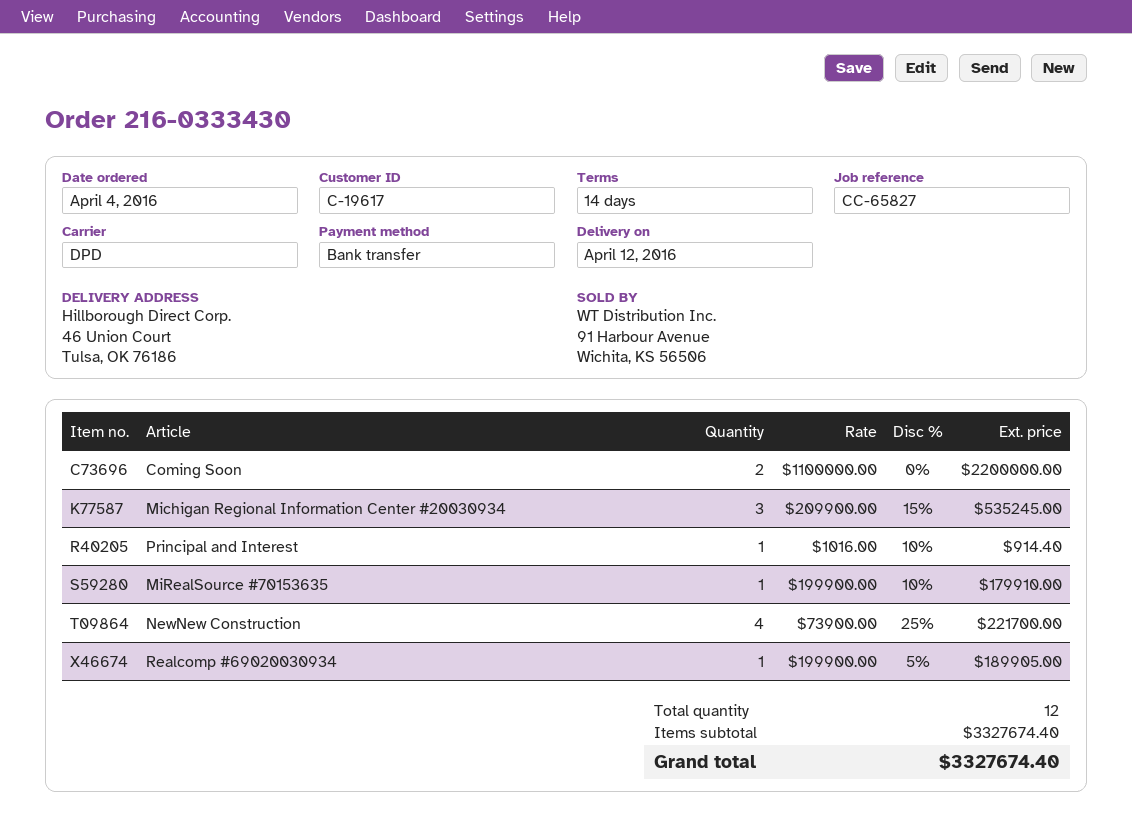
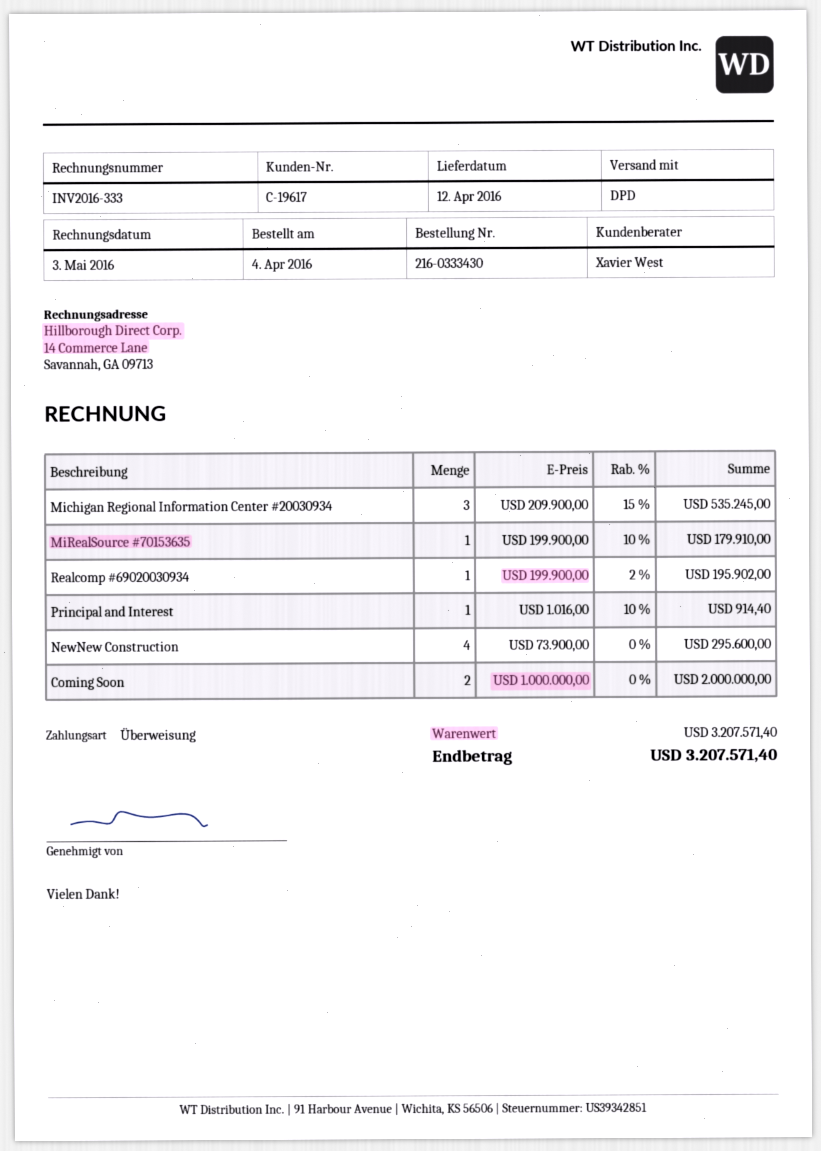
Coming Soon: 2 x 1100000.00 = 2200000.00 -> 2 x 1000000.00 = 2000000.00
NewNew Construction: 4 x 73900.00 - 25% = 221700.00 -> 4 x 73900.00 = 295600.00
Realcomp #69020030934: 1 x 199900.00 - 5% = 189905.00 -> 1 x 199900.00 - 2% = 195902.00
subtotal: 3327674.40 -> 3207571.40
total: 3327674.40 -> 3207571.40

